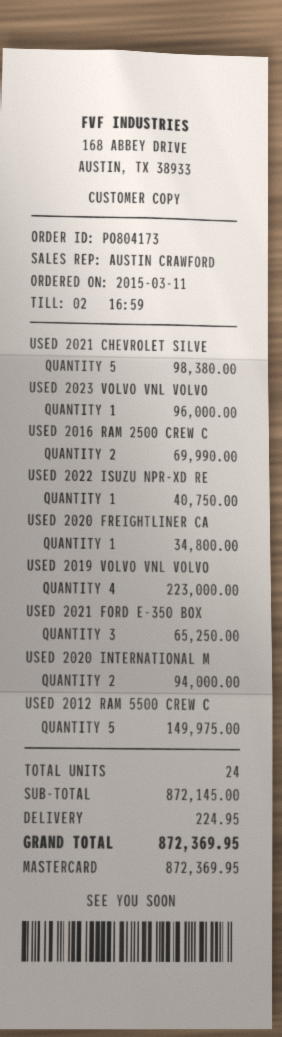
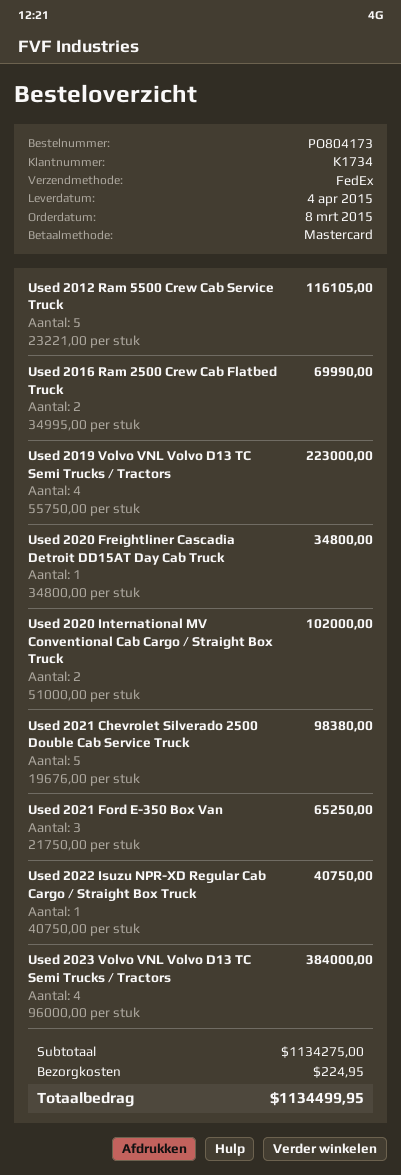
order date: 2015-03-11 -> 2015-03-08
USED 2023 VOLVO VNL VOLVO: 1 for 96000.00 -> 4 for 384000.00
USED 2020 INTERNATIONAL M: 2 for 94000.00 -> 2 for 102000.00
USED 2012 RAM 5500 CREW C: 5 for 149975.00 -> 5 for 116105.00
subtotal: 872145.00 -> 1134275.00
total: 872369.95 -> 1134499.95

